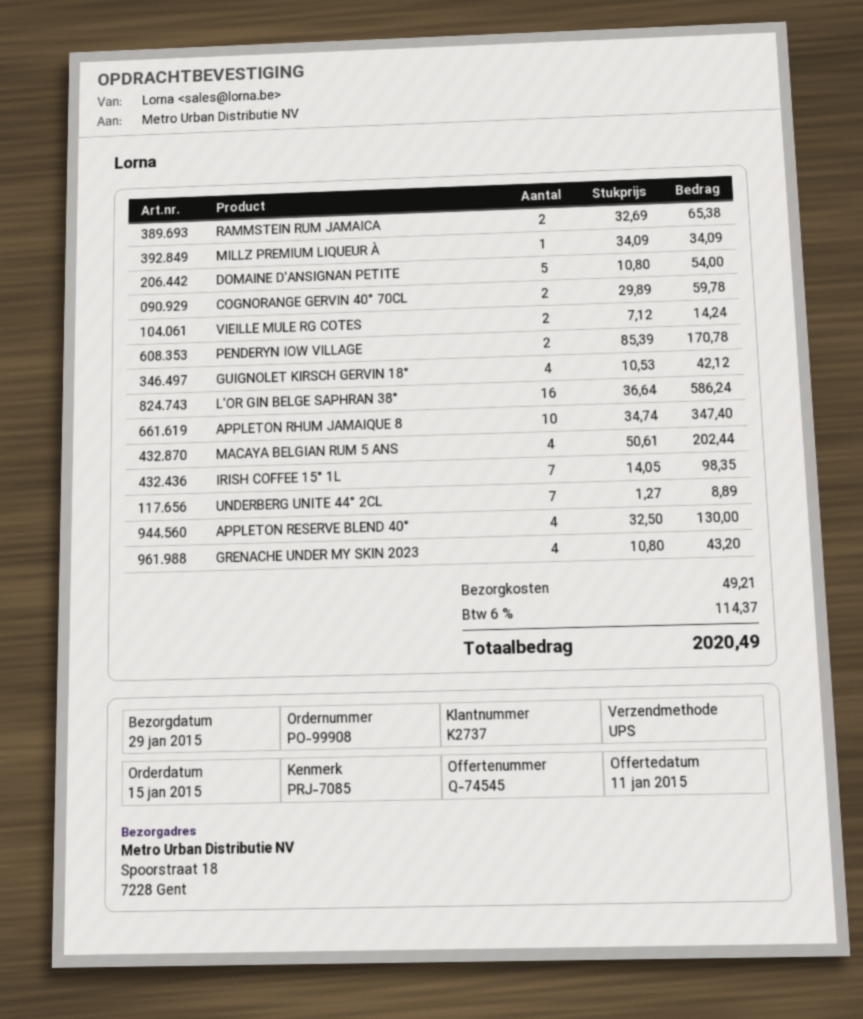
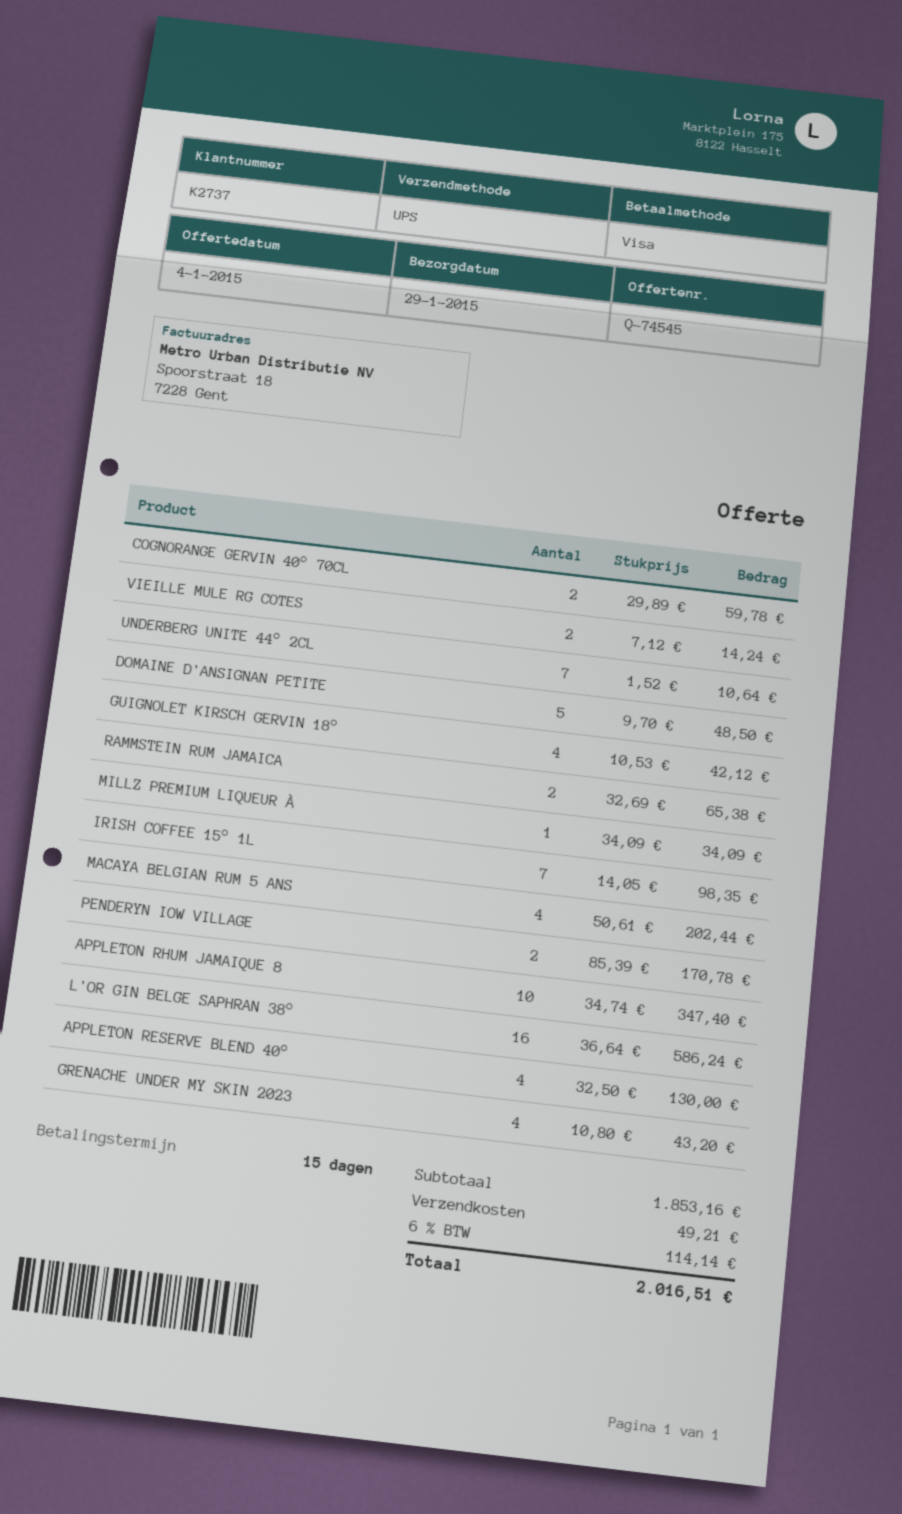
quote date: 2015-01-11 -> 2015-01-04
DOMAINE D'ANSIGNAN PETITE: 5 x 10.80 = 54.00 -> 5 x 9.70 = 48.50
UNDERBERG UNITE 44° 2CL: 7 x 1.27 = 8.89 -> 7 x 1.52 = 10.64
tax: 6% = 114.37 -> 6% = 114.14
total: 2020.49 -> 2016.51

